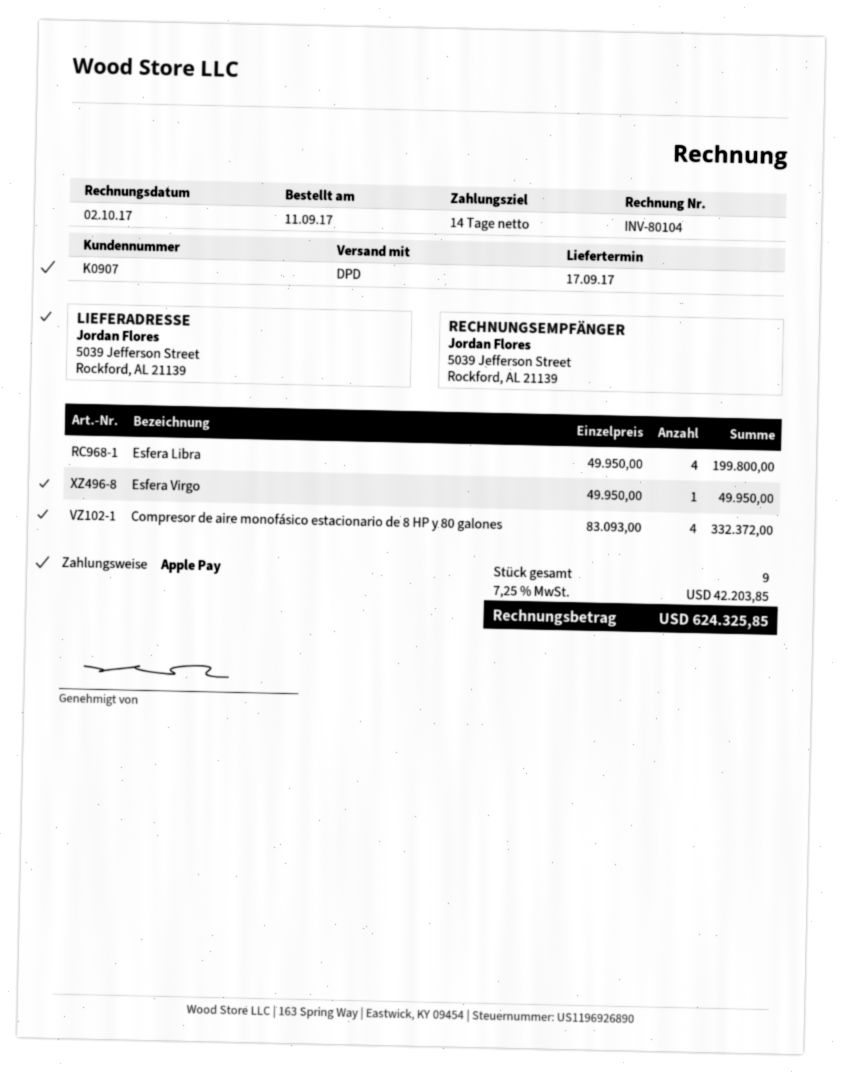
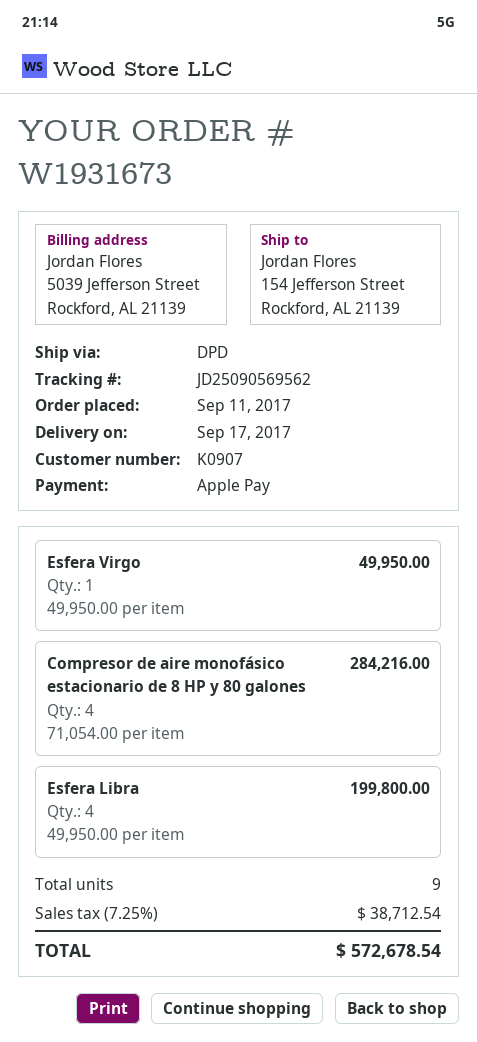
ship to: 5039 Jefferson Street, Rockford, AL 21139 -> 154 Jefferson Street, Rockford, AL 21139
Compresor de aire monofásico estacionario de 8 HP y 80 galones: 4 x 83093.00 = 332372.00 -> 4 x 71054.00 = 284216.00
tax: 7.25% = 42203.85 -> 7.25% = 38712.54
total: 624325.85 -> 572678.54

